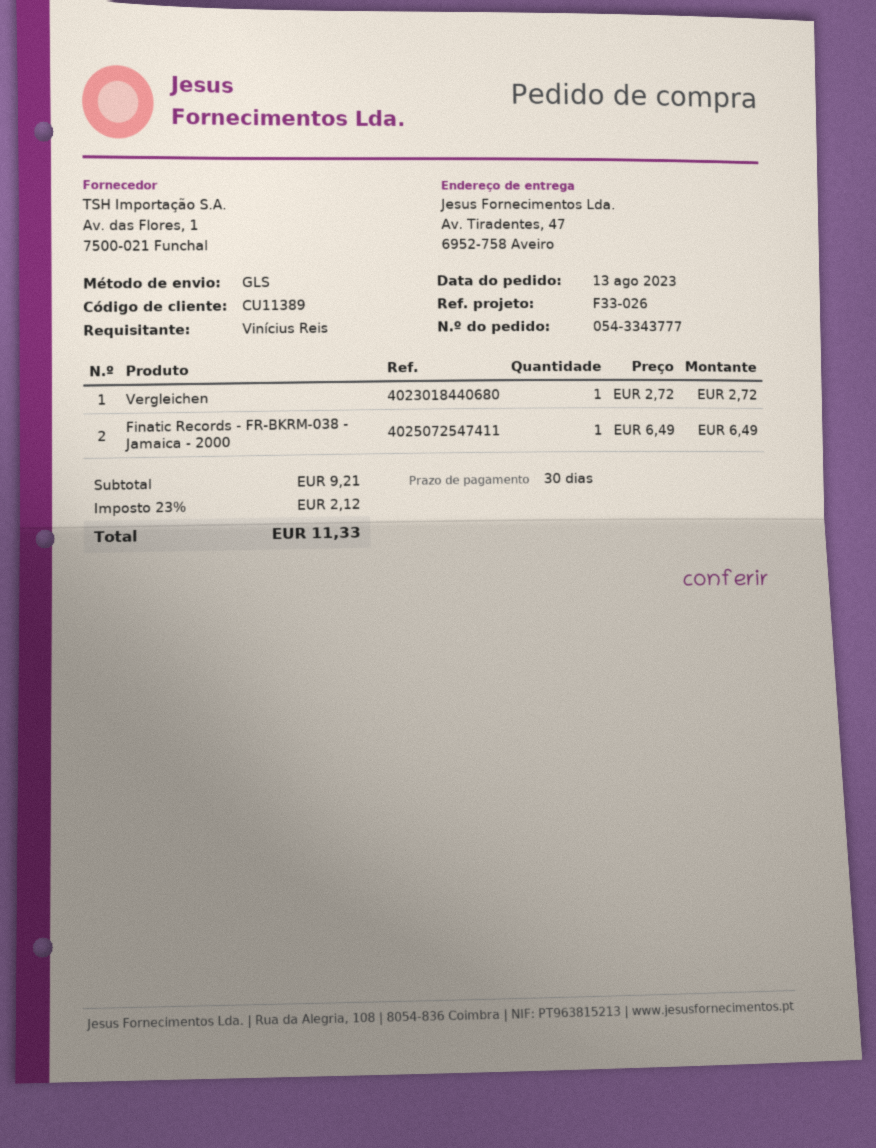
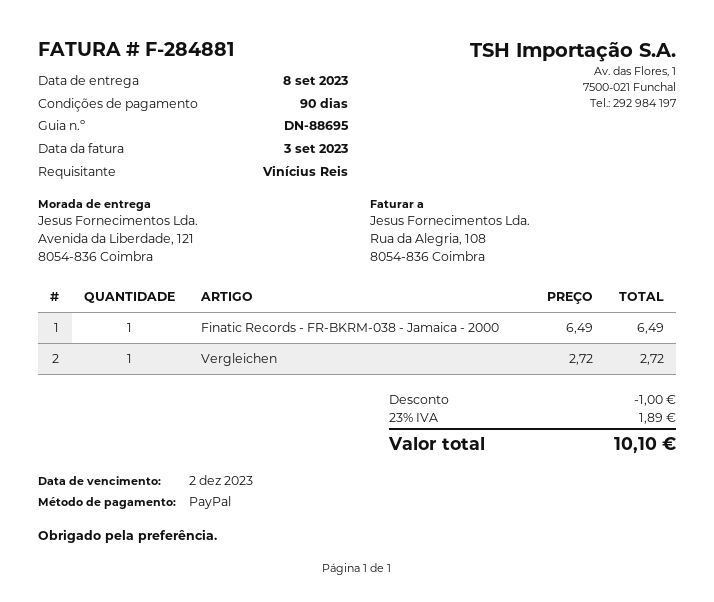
payment terms: 30 days -> 90 days
ship to: Av. Tiradentes, 47, 6952-758 Aveiro -> Avenida da Liberdade, 121, 8054-836 Coimbra
discount: none -> 1.00
tax: 23% = 2.12 -> 23% = 1.89
total: 11.33 -> 10.10

